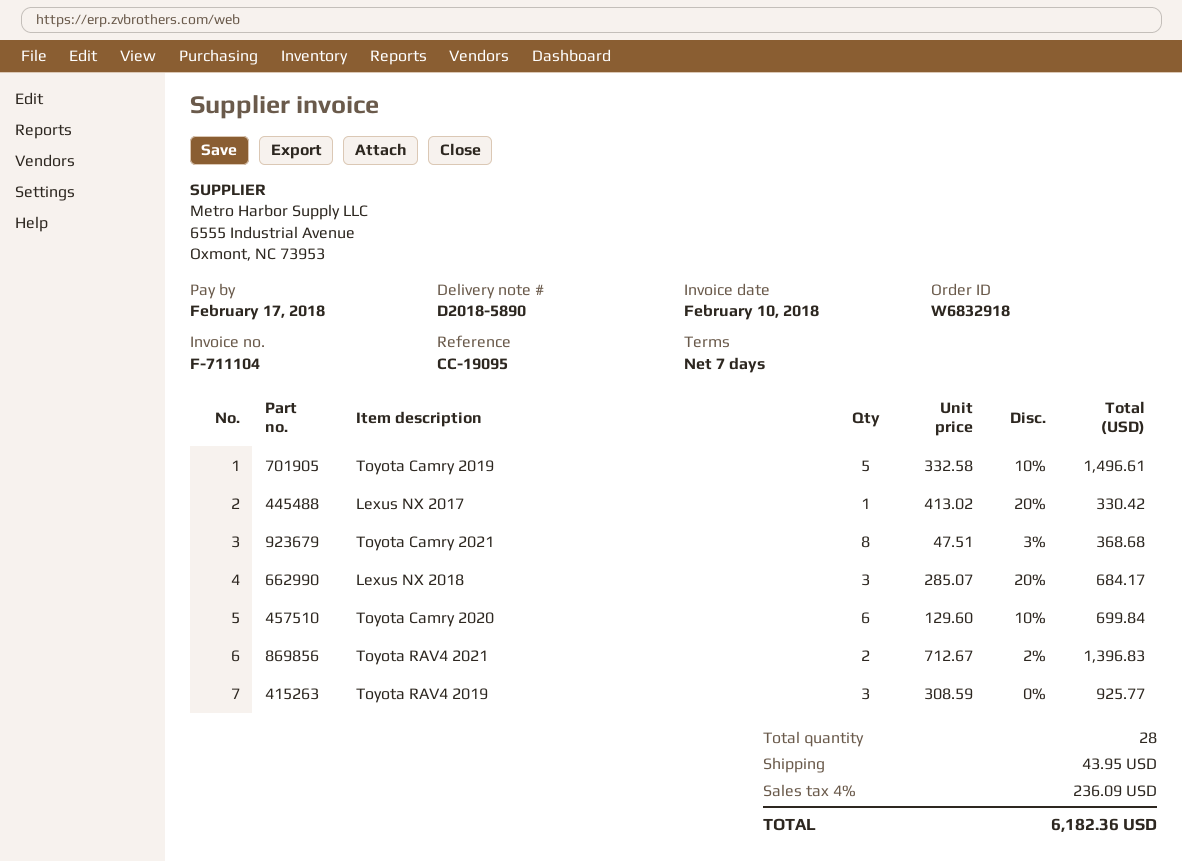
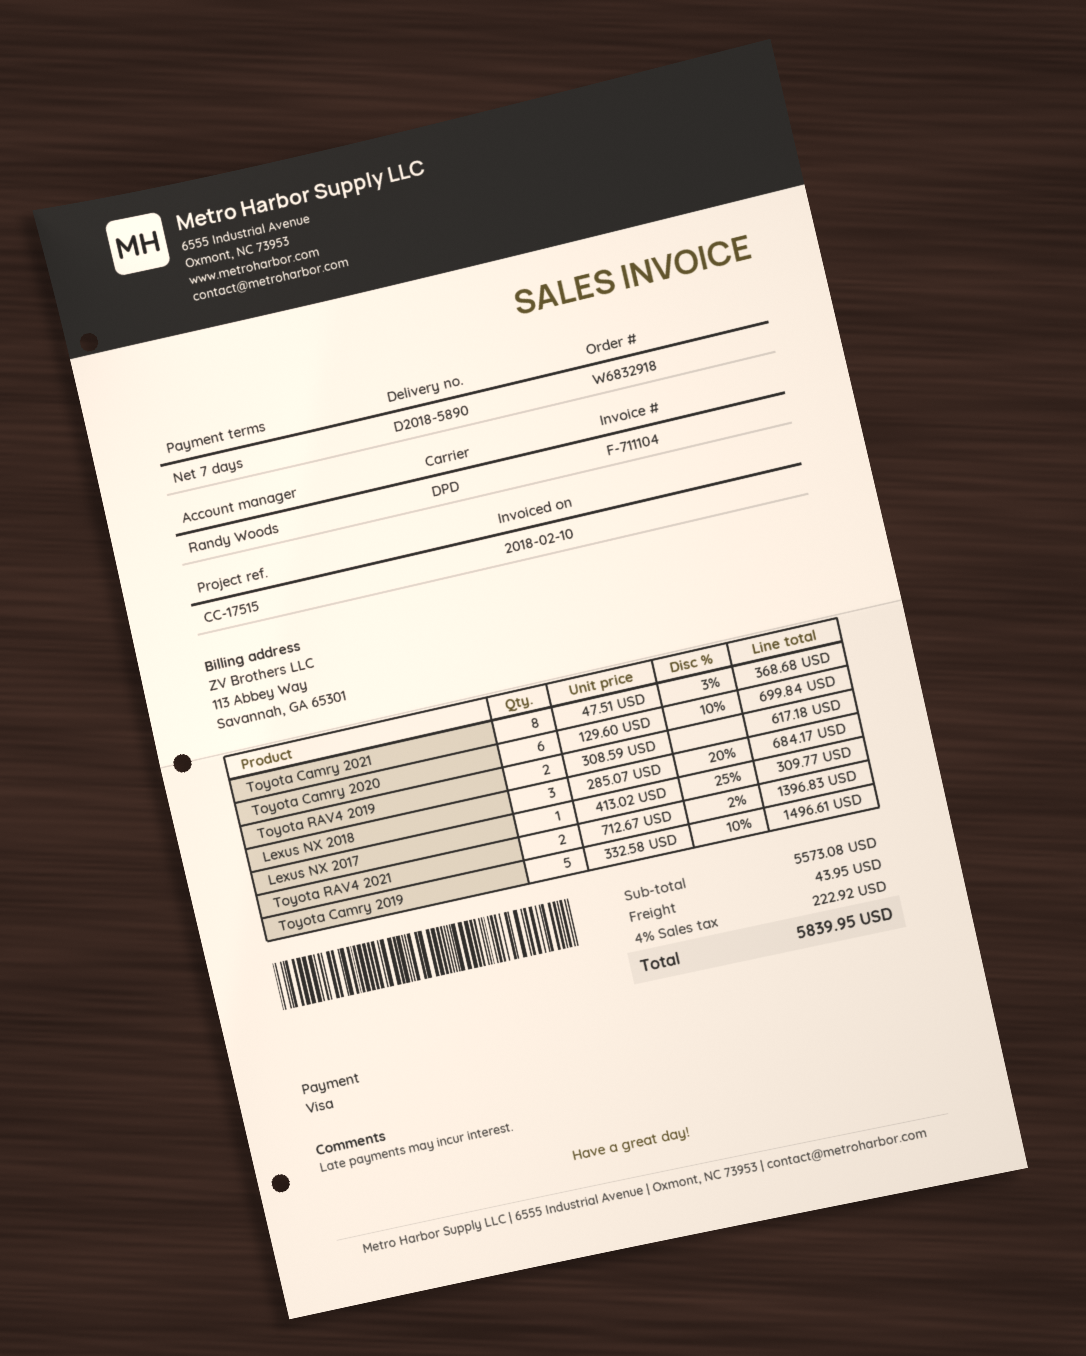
reference: CC-19095 -> CC-17515
Lexus NX 2017: 1 x 413.02 - 20% = 330.42 -> 1 x 413.02 - 25% = 309.77
Toyota RAV4 2019: 3 x 308.59 = 925.77 -> 2 x 308.59 = 617.18
tax: 4% = 236.09 -> 4% = 222.92
total: 6182.36 -> 5839.95

